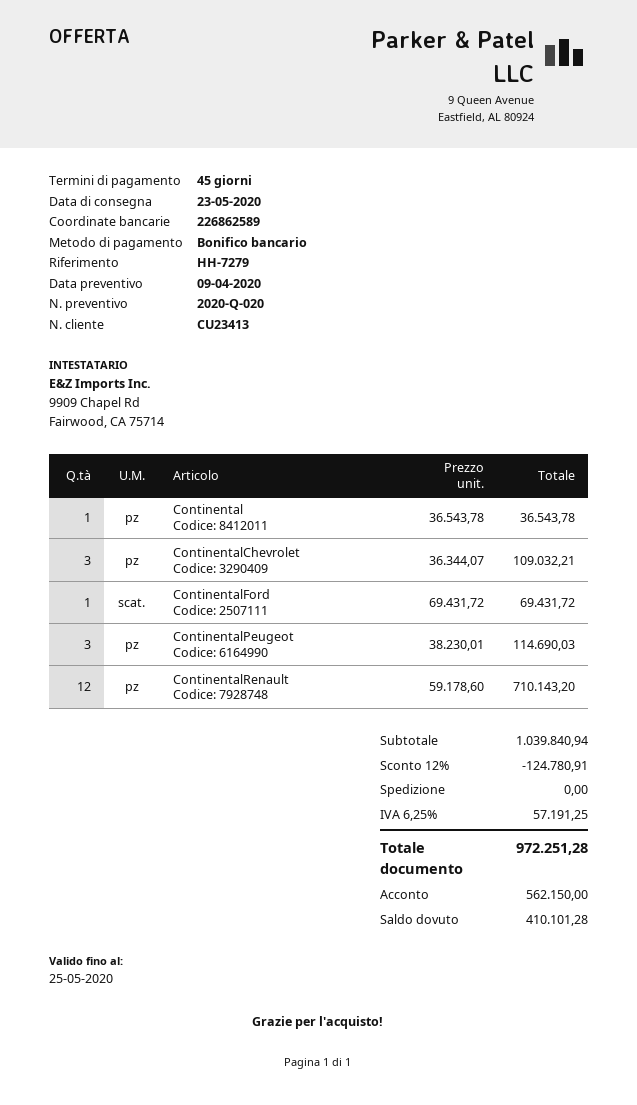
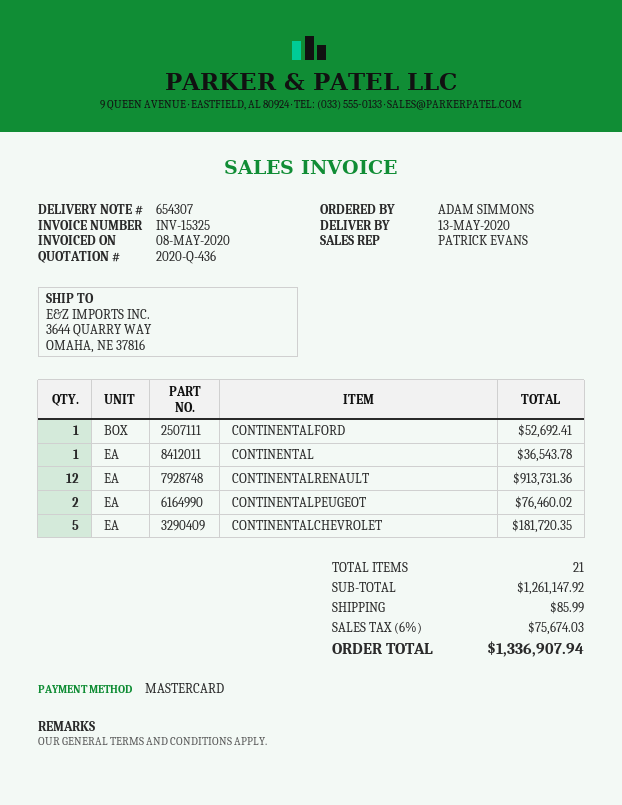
quote number: 2020-Q-020 -> 2020-Q-436
delivery date: 2020-05-23 -> 2020-05-13
payment method: bank transfer -> Mastercard
ContinentalChevrolet: 3 for 109032.21 -> 5 for 181720.35
ContinentalFord: 1 for 69431.72 -> 1 for 52692.41
ContinentalPeugeot: 3 for 114690.03 -> 2 for 76460.02
ContinentalRenault: 12 for 710143.20 -> 12 for 913731.36
subtotal: 1039840.94 -> 1261147.92
discount: 12% = 124780.91 -> none
shipping: 0.00 -> 85.99
tax: 6.25% = 57191.25 -> 6% = 75674.03
total: 972251.28 -> 1336907.94

